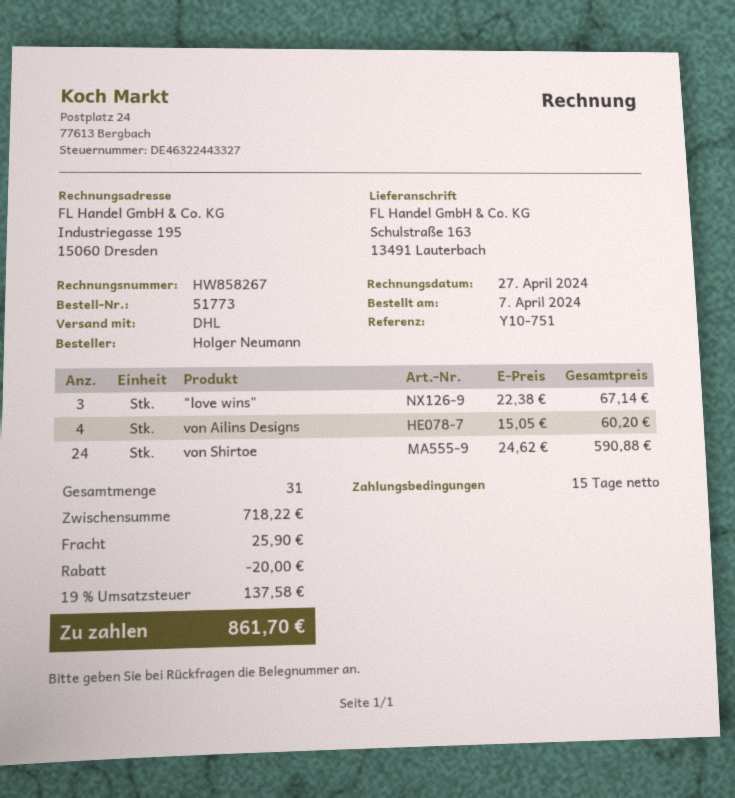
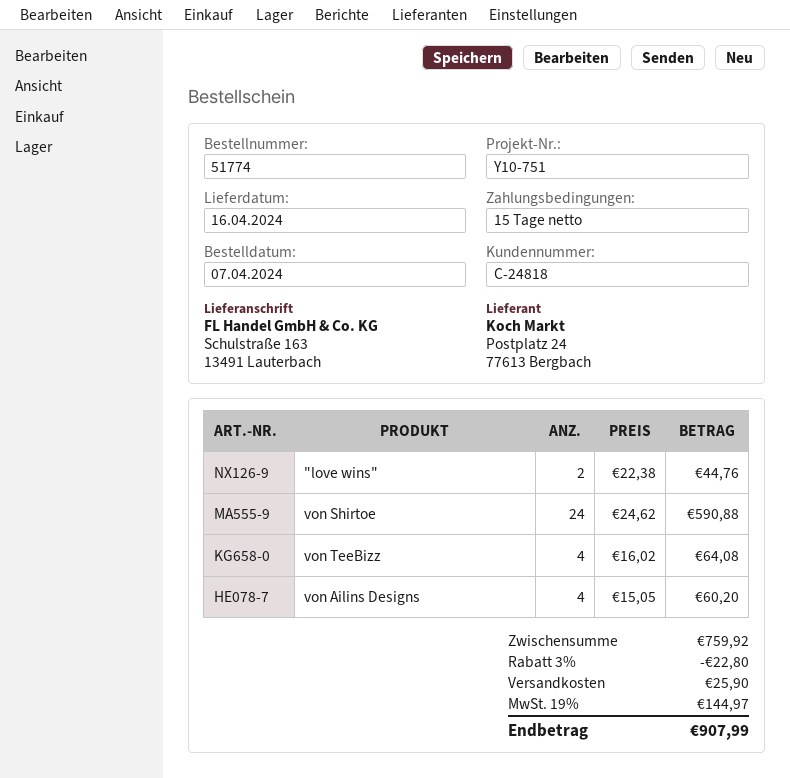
order number: 51773 -> 51774
"love wins": 3 x 22.38 = 67.14 -> 2 x 22.38 = 44.76
von TeeBizz: none -> 4 x 16.02 = 64.08
subtotal: 718.22 -> 759.92
discount: 20.00 -> 22.80
tax: 19% = 137.58 -> 19% = 144.97
total: 861.70 -> 907.99

